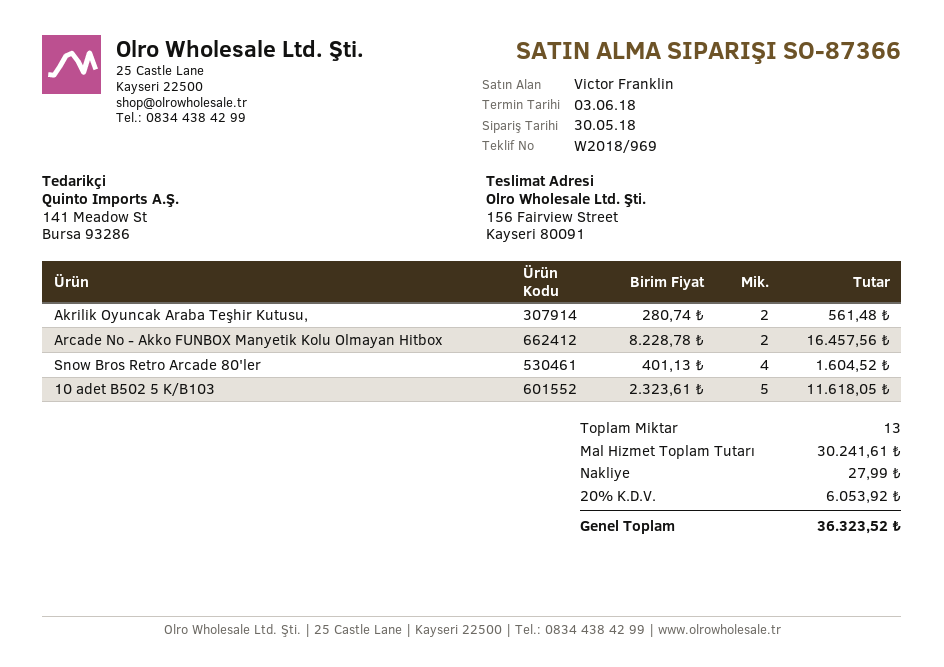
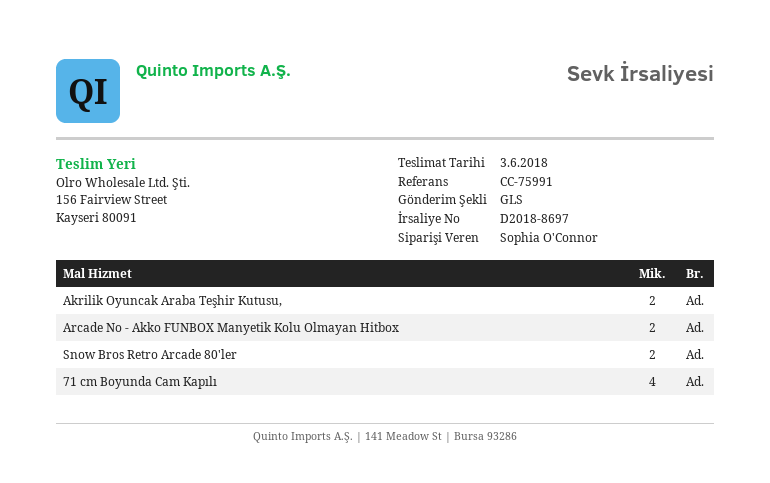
ordered by: Victor Franklin -> Sophia O'Connor
Snow Bros Retro Arcade 80'ler: 4 -> 2
10 adet B502 5 K/B103: 5 -> none
71 cm Boyunda Cam Kapılı: none -> 4

